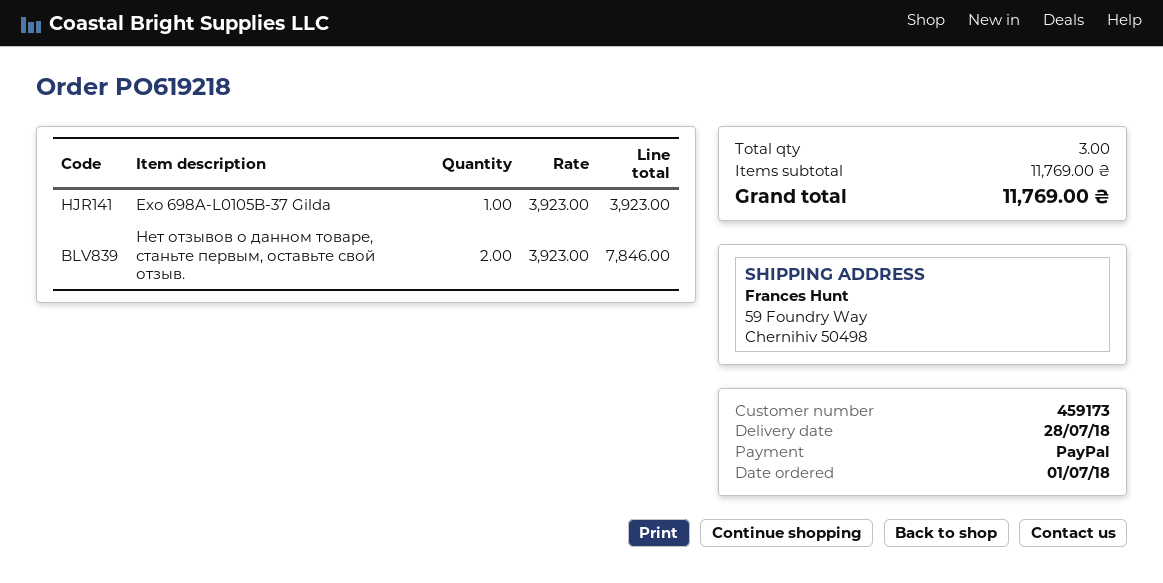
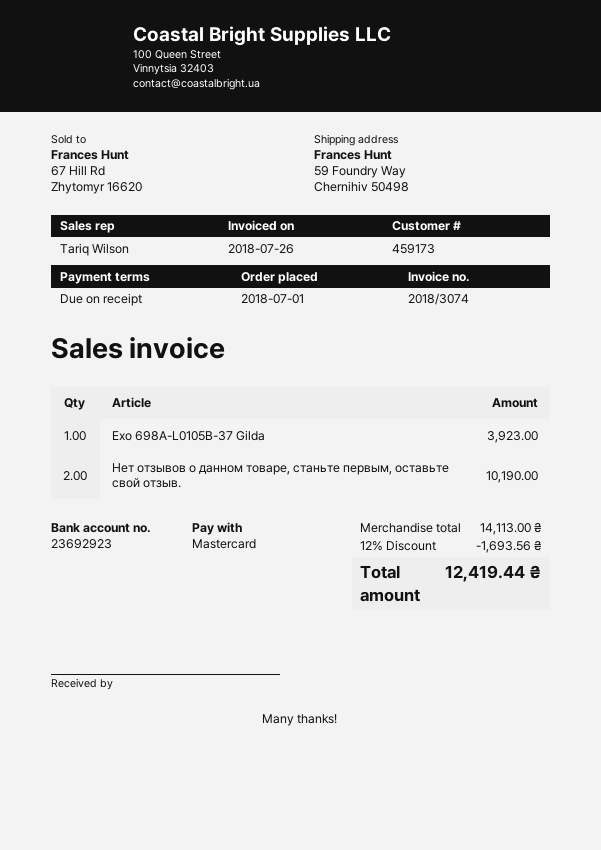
payment method: PayPal -> Mastercard
Нет отзывов о данном товаре, станьте первым, оставьте свой отзыв.: 2 for 7846.00 -> 2 for 10190.00
subtotal: 11769.00 -> 14113.00
discount: none -> 12% = 1693.56
total: 11769.00 -> 12419.44

